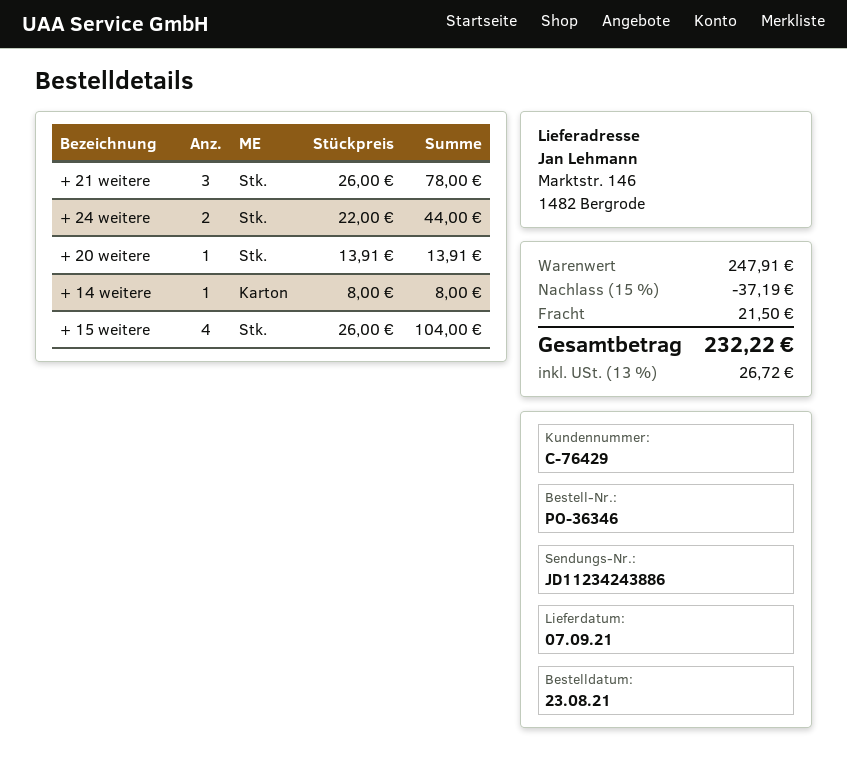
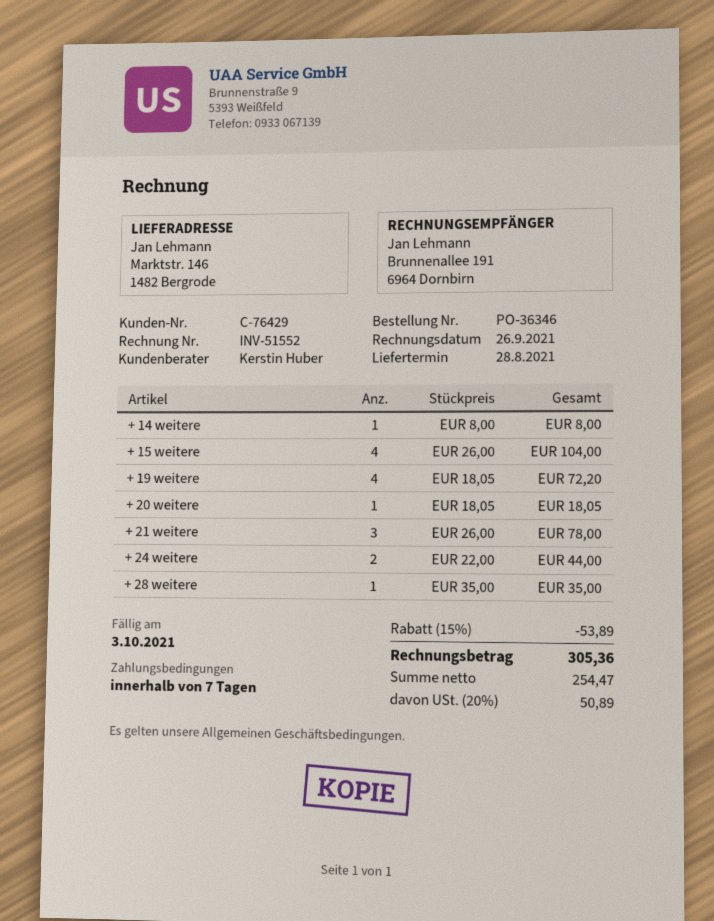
delivery date: 2021-09-07 -> 2021-08-28
+ 20 weitere: 1 x 13.91 = 13.91 -> 1 x 18.05 = 18.05
+ 19 weitere: none -> 4 x 18.05 = 72.20
+ 28 weitere: none -> 1 x 35.00 = 35.00
discount: 15% = 37.19 -> 15% = 53.89
shipping: 21.50 -> none
tax: 13% = 26.72 -> 20% = 50.89
total: 232.22 -> 305.36

